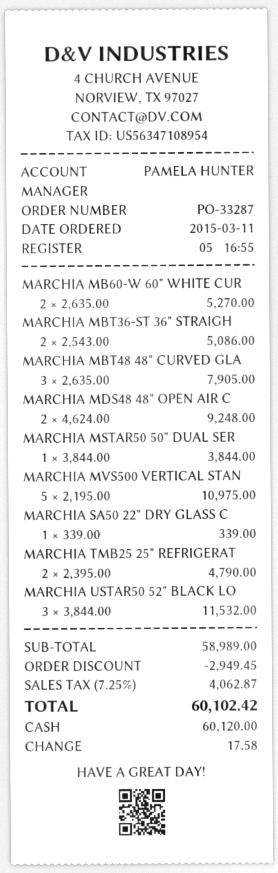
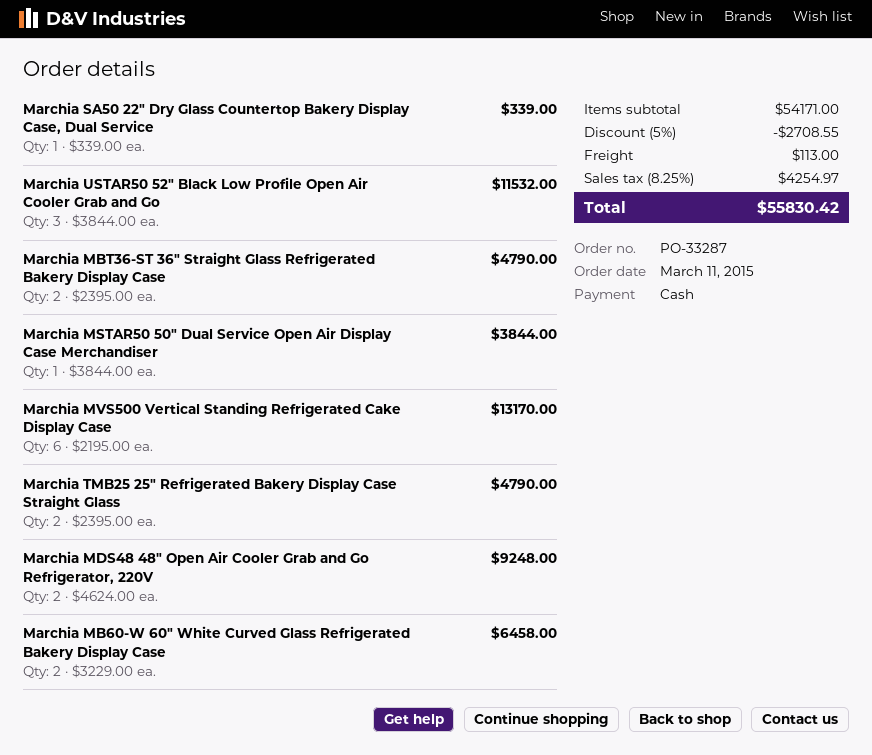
MARCHIA MB60-W 60" WHITE CUR: 2 x 2635.00 = 5270.00 -> 2 x 3229.00 = 6458.00
MARCHIA MBT36-ST 36" STRAIGH: 2 x 2543.00 = 5086.00 -> 2 x 2395.00 = 4790.00
MARCHIA MBT48 48" CURVED GLA: 3 x 2635.00 = 7905.00 -> none
MARCHIA MVS500 VERTICAL STAN: 5 x 2195.00 = 10975.00 -> 6 x 2195.00 = 13170.00
subtotal: 58989.00 -> 54171.00
discount: 2949.45 -> 2708.55
shipping: none -> 113.00
tax: 7.25% = 4062.87 -> 8.25% = 4254.97
total: 60102.42 -> 55830.42

